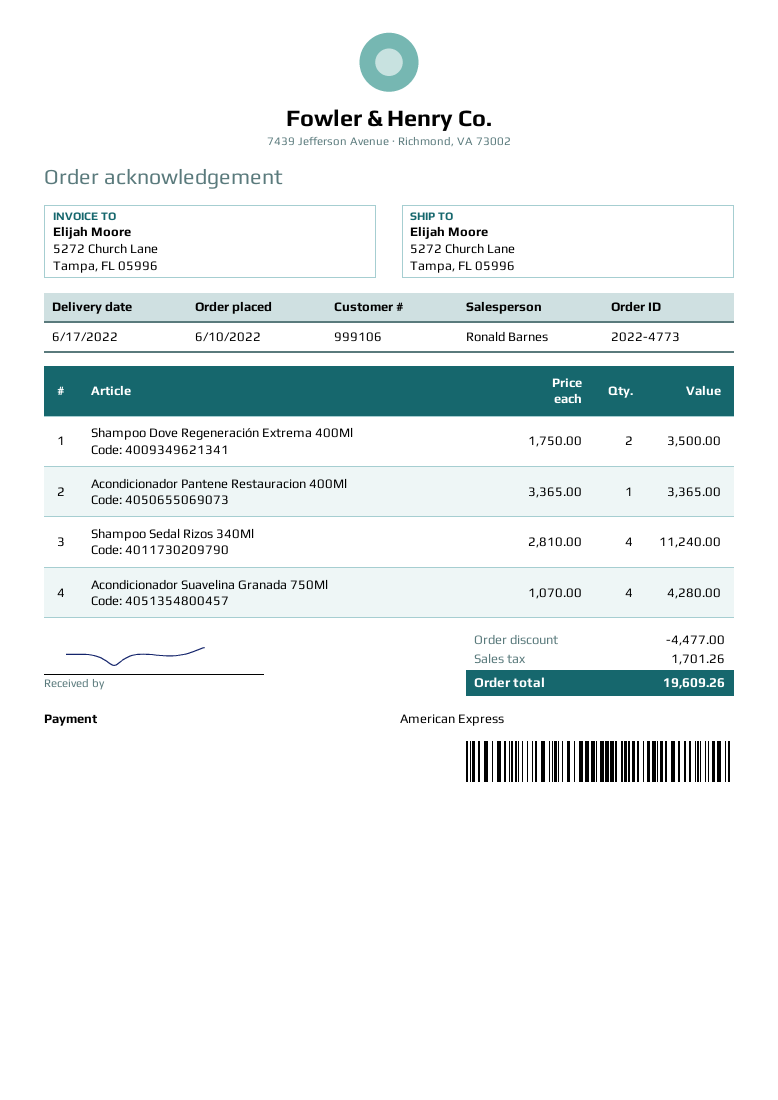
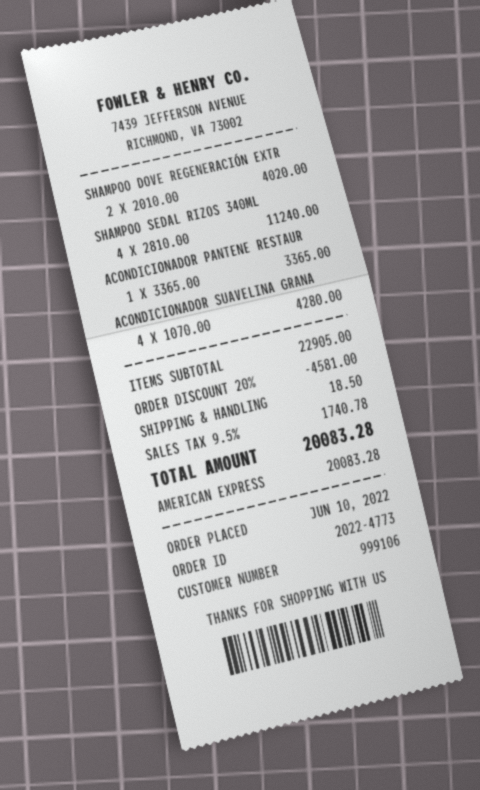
Shampoo Dove Regeneración Extrema 400Ml: 2 x 1750.00 = 3500.00 -> 2 x 2010.00 = 4020.00
discount: 4477.00 -> 4581.00
shipping: none -> 18.50
tax: 1701.26 -> 1740.78
total: 19609.26 -> 20083.28

